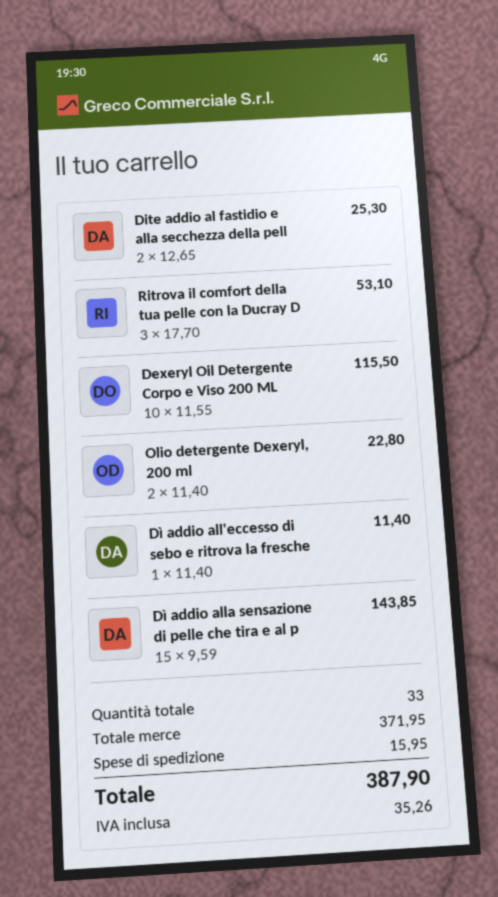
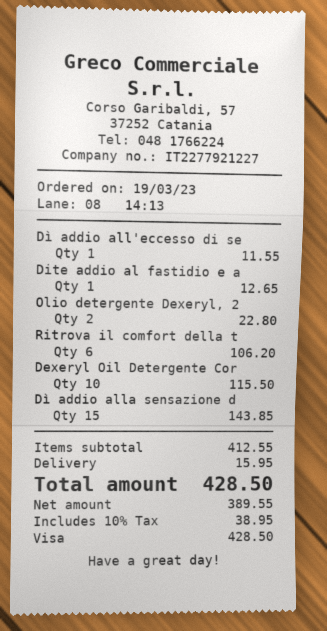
Dite addio al fastidio e alla secchezza della pell: 2 for 25.30 -> 1 for 12.65
Ritrova il comfort della tua pelle con la Ducray D: 3 for 53.10 -> 6 for 106.20
Dì addio all'eccesso di sebo e ritrova la fresche: 1 for 11.40 -> 1 for 11.55
subtotal: 371.95 -> 412.55
tax: 35.26 -> 38.95
total: 387.90 -> 428.50

